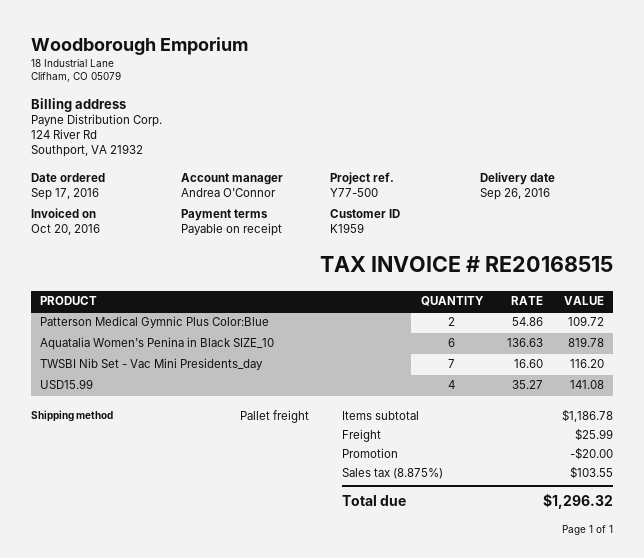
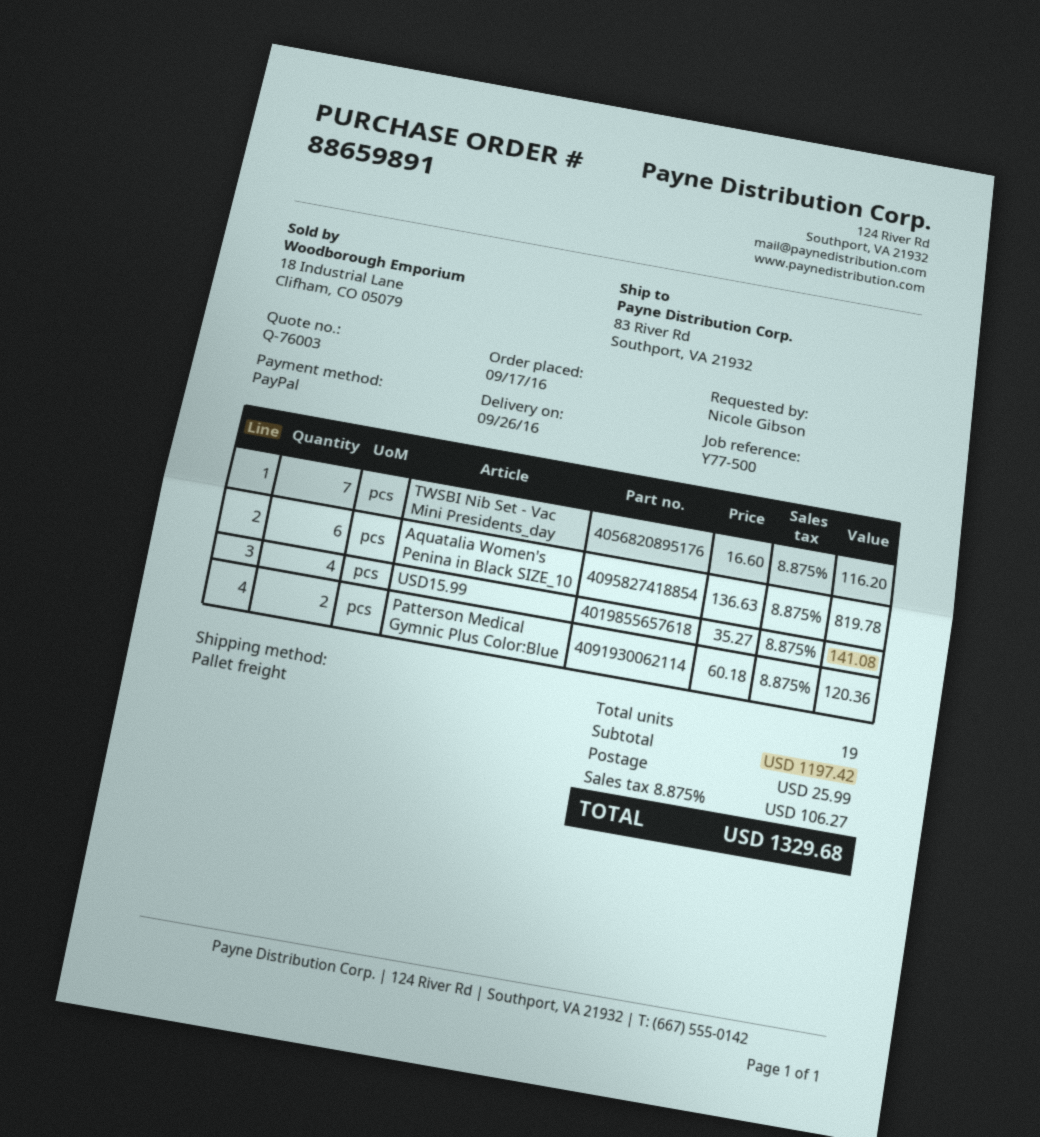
Patterson Medical Gymnic Plus Color:Blue: 2 x 54.86 = 109.72 -> 2 x 60.18 = 120.36
subtotal: 1186.78 -> 1197.42
discount: 20.00 -> none
tax: 8.875% = 103.55 -> 8.875% = 106.27
total: 1296.32 -> 1329.68

